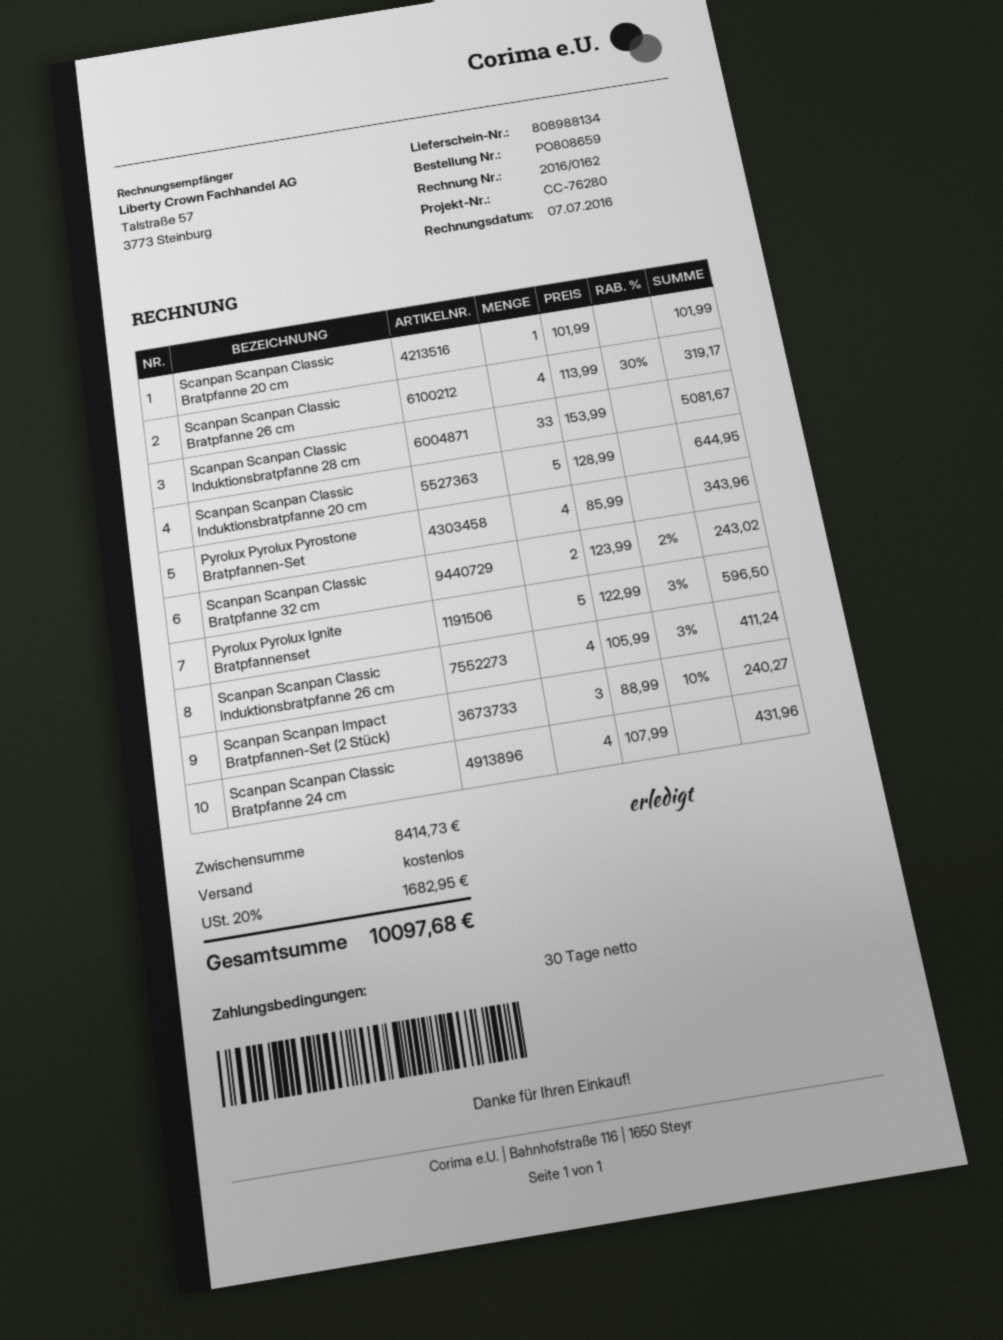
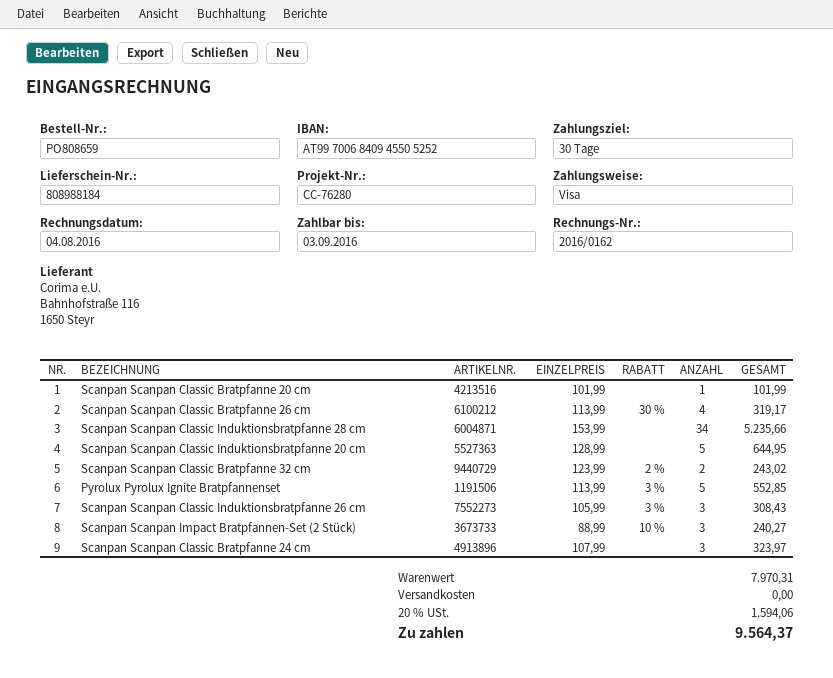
delivery note number: 808988134 -> 808988184
invoice date: 2016-07-07 -> 2016-08-04
Scanpan Scanpan Classic Induktionsbratpfanne 28 cm: 33 x 153.99 = 5081.67 -> 34 x 153.99 = 5235.66
Pyrolux Pyrolux Pyrostone Bratpfannen-Set: 4 x 85.99 = 343.96 -> none
Pyrolux Pyrolux Ignite Bratpfannenset: 5 x 122.99 - 3% = 596.50 -> 5 x 113.99 - 3% = 552.85
Scanpan Scanpan Classic Induktionsbratpfanne 26 cm: 4 x 105.99 - 3% = 411.24 -> 3 x 105.99 - 3% = 308.43
Scanpan Scanpan Classic Bratpfanne 24 cm: 4 x 107.99 = 431.96 -> 3 x 107.99 = 323.97
subtotal: 8414.73 -> 7970.31
tax: 20% = 1682.95 -> 20% = 1594.06
total: 10097.68 -> 9564.37

